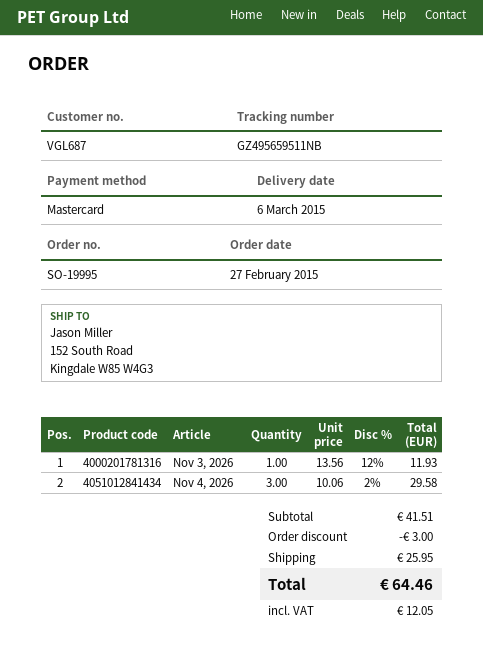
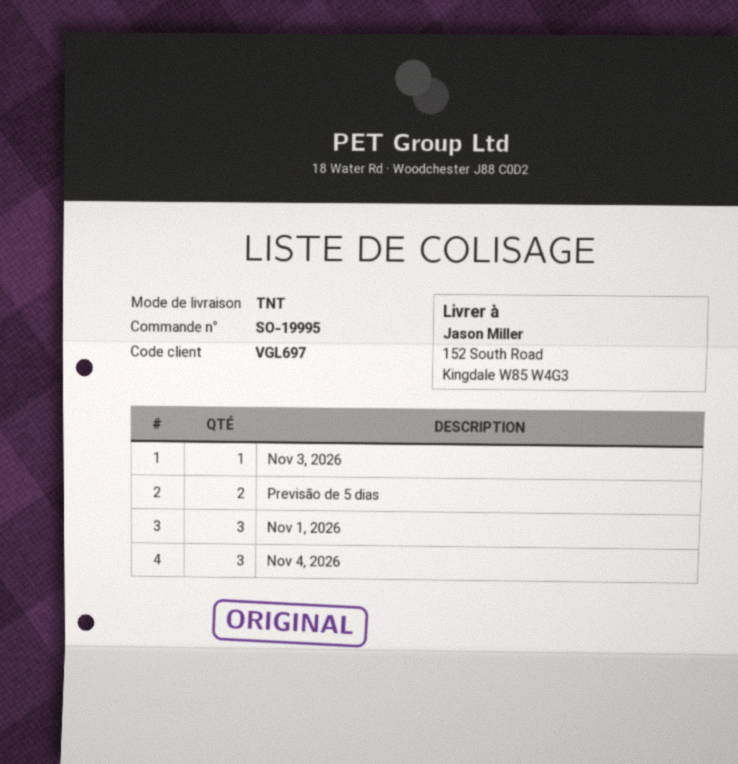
customer number: VGL687 -> VGL697
Previsão de 5 dias: none -> 2
Nov 1, 2026: none -> 3

